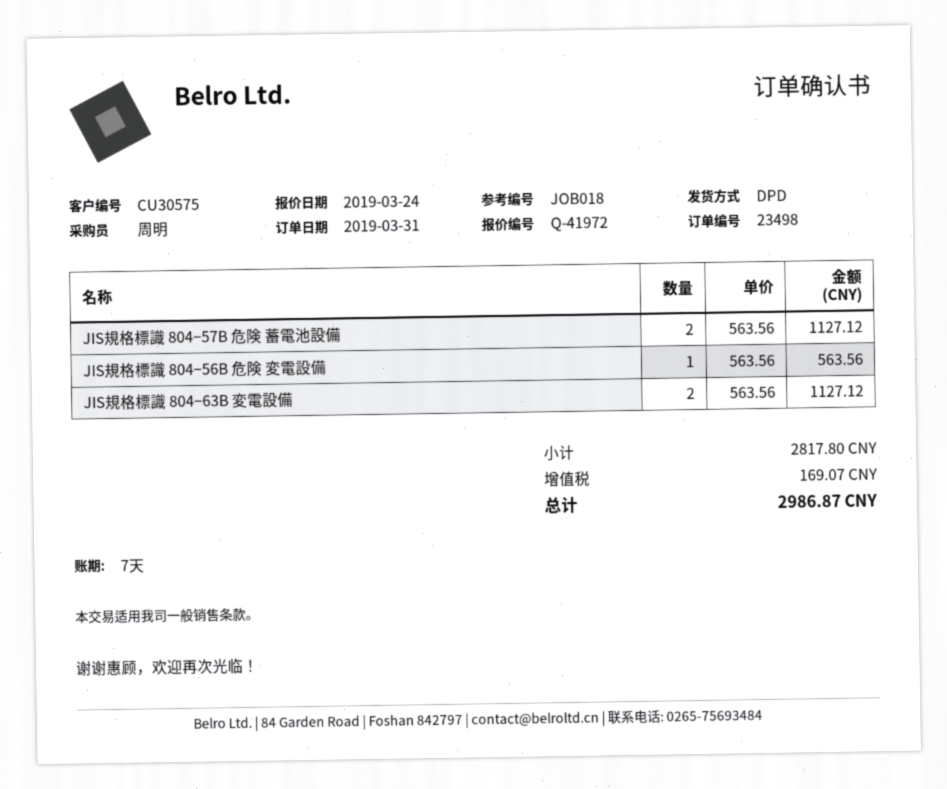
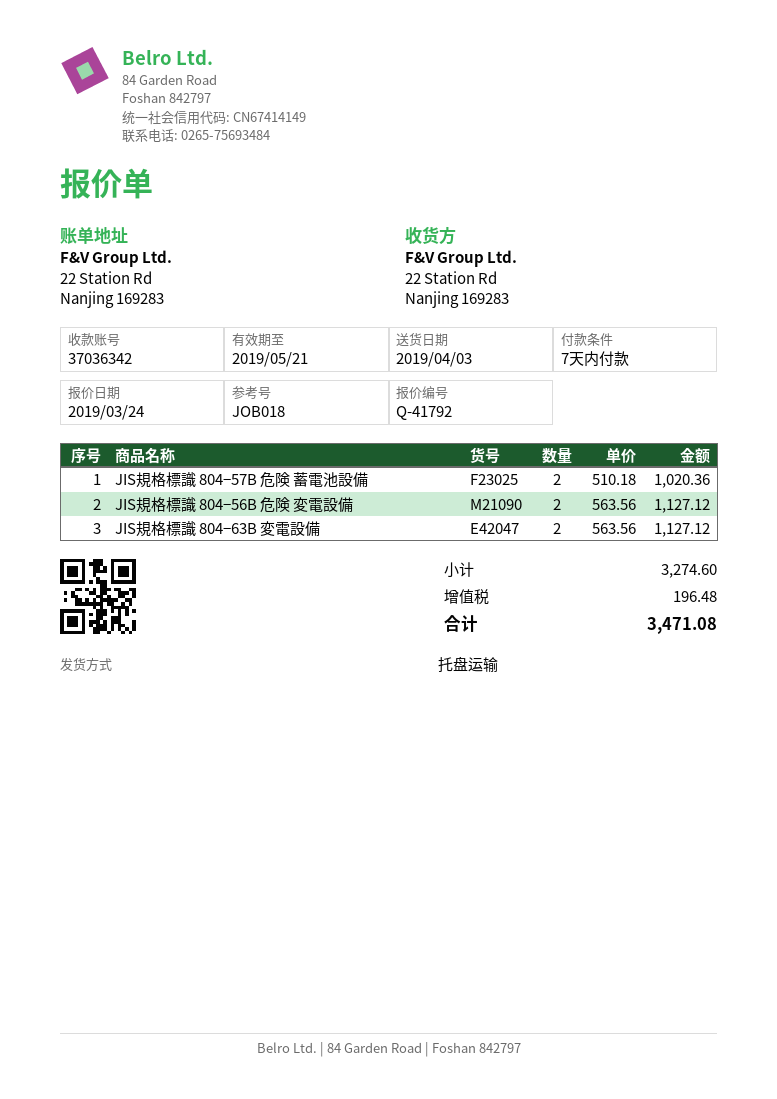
quote number: Q-41972 -> Q-41792
shipping method: DPD -> pallet freight
JIS規格標識 804−57B 危険 蓄電池設備: 2 x 563.56 = 1127.12 -> 2 x 510.18 = 1020.36
JIS規格標識 804−56B 危険 変電設備: 1 x 563.56 = 563.56 -> 2 x 563.56 = 1127.12
subtotal: 2817.80 -> 3274.60
tax: 169.07 -> 196.48
total: 2986.87 -> 3471.08

